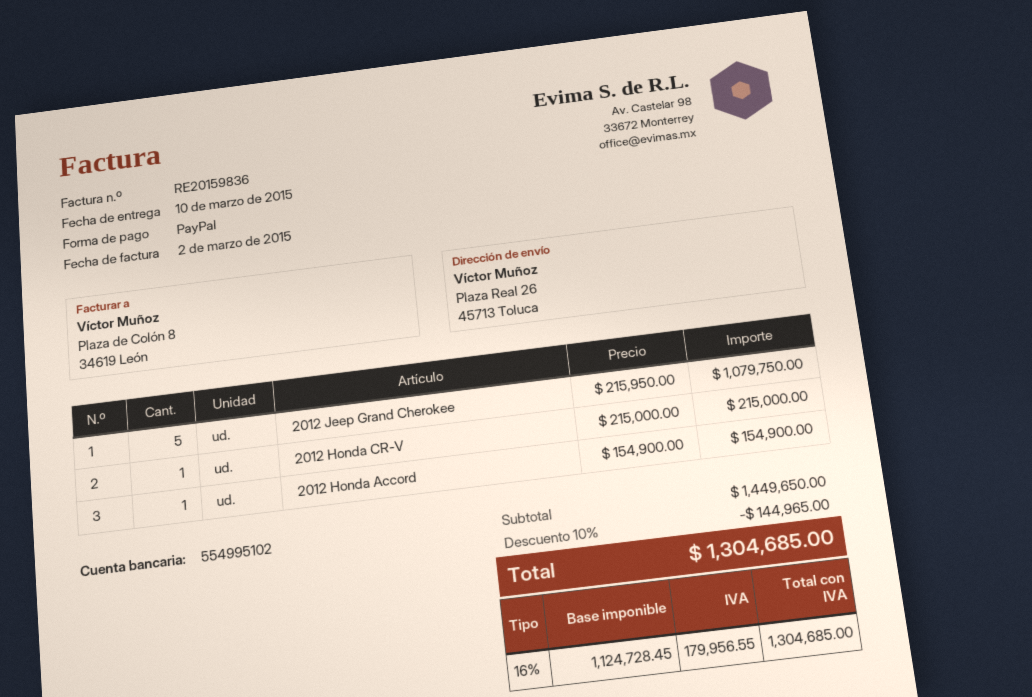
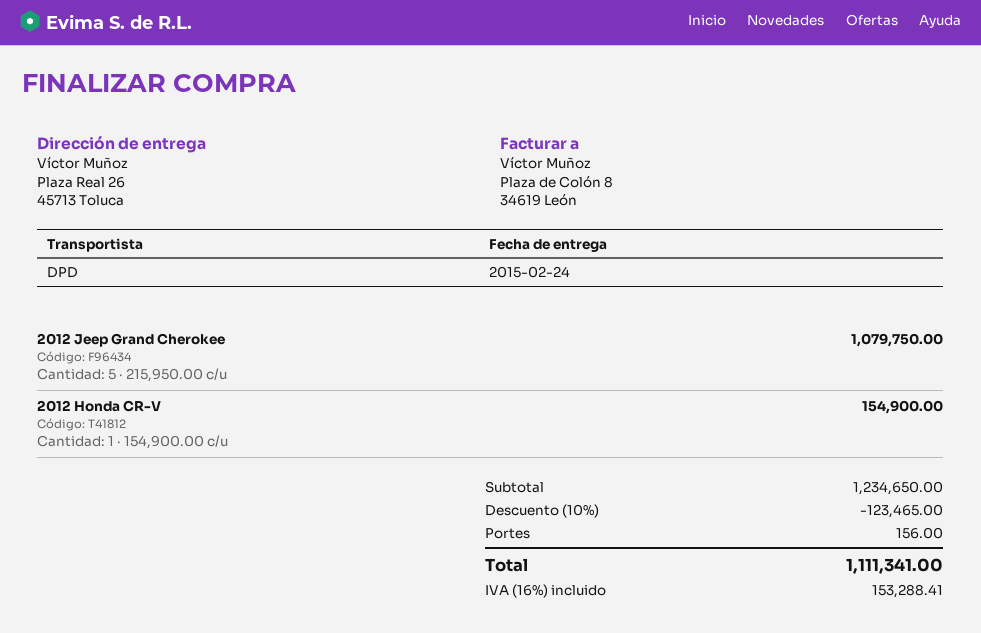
delivery date: 2015-03-10 -> 2015-02-24
2012 Honda CR-V: 1 x 215000.00 = 215000.00 -> 1 x 154900.00 = 154900.00
2012 Honda Accord: 1 x 154900.00 = 154900.00 -> none
subtotal: 1449650.00 -> 1234650.00
discount: 10% = 144965.00 -> 10% = 123465.00
shipping: none -> 156.00
tax: 16% = 179956.55 -> 16% = 153288.41
total: 1304685.00 -> 1111341.00

